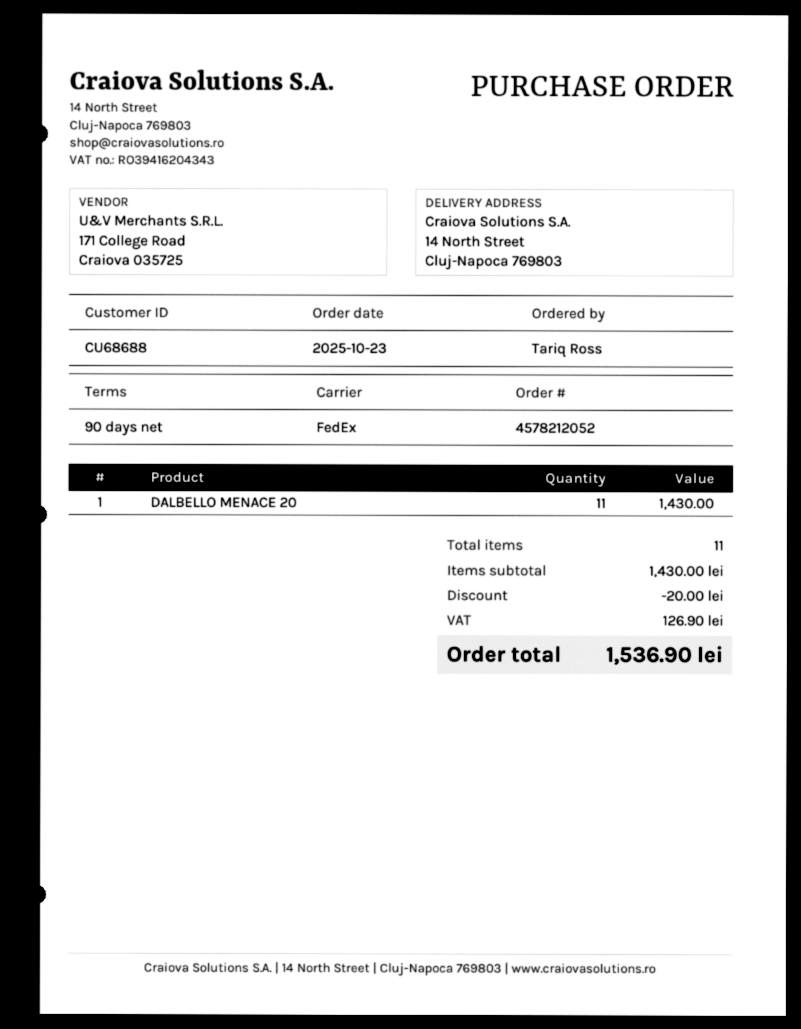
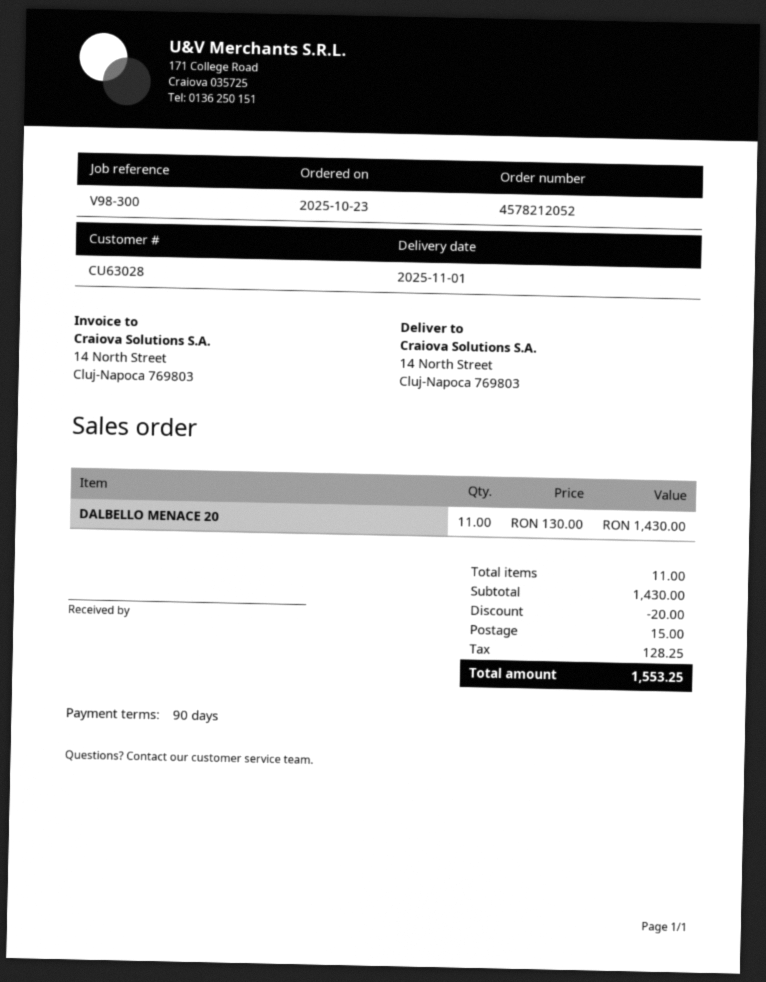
customer number: CU68688 -> CU63028
shipping: none -> 15.00
tax: 126.90 -> 128.25
total: 1536.90 -> 1553.25

